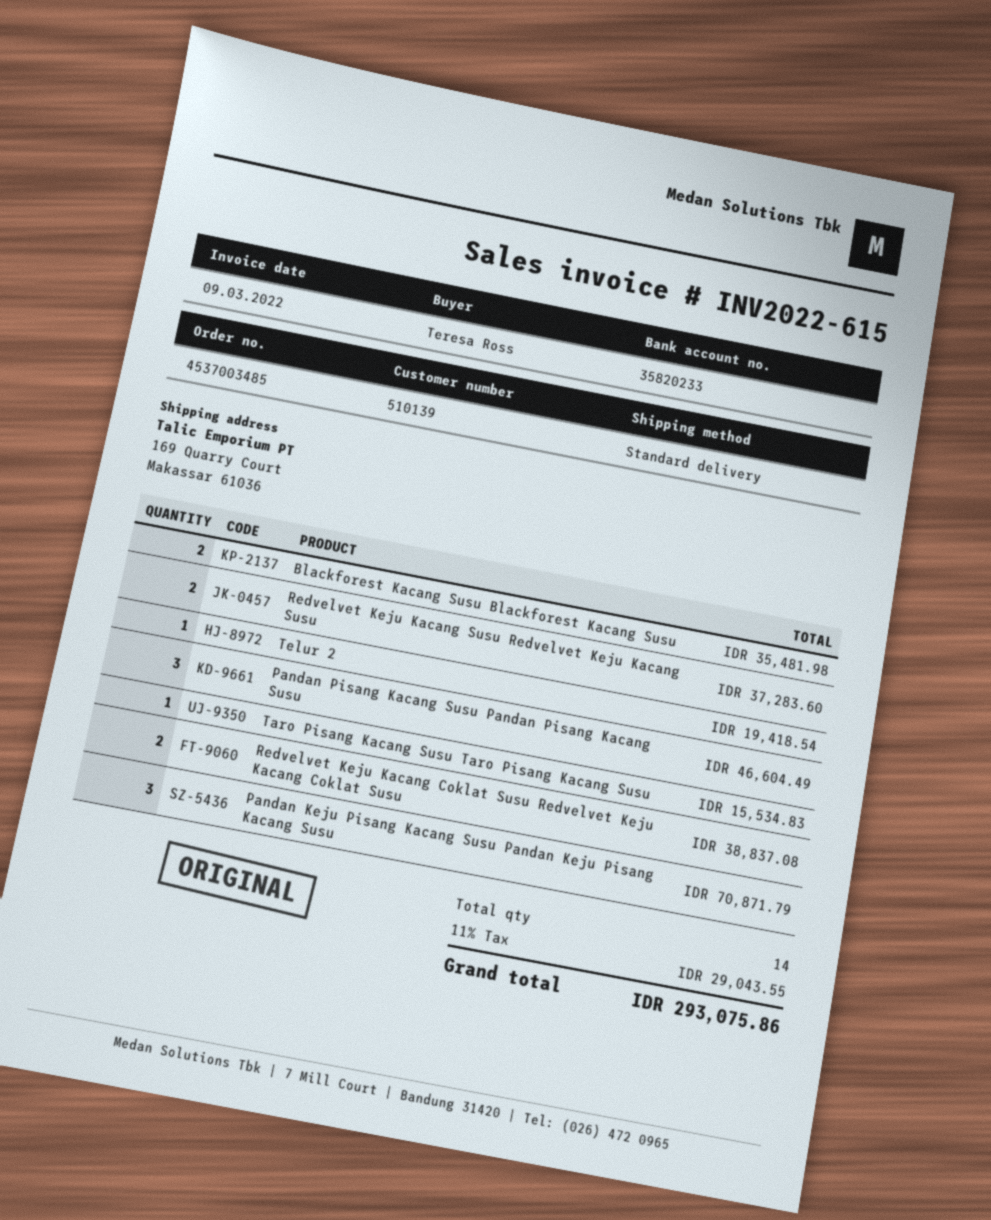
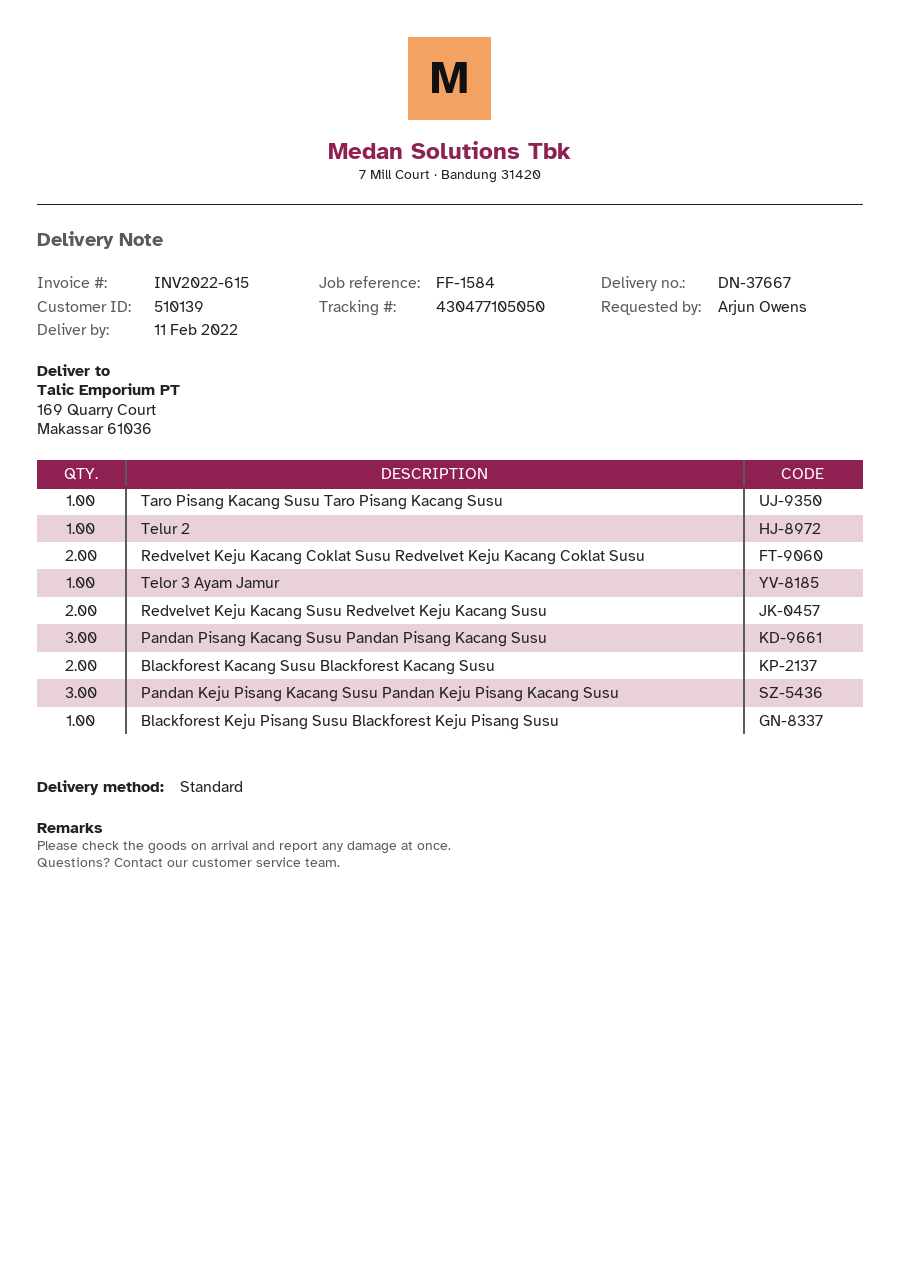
ordered by: Teresa Ross -> Arjun Owens
Telor 3 Ayam Jamur: none -> 1
Blackforest Keju Pisang Susu Blackforest Keju Pisang Susu: none -> 1

